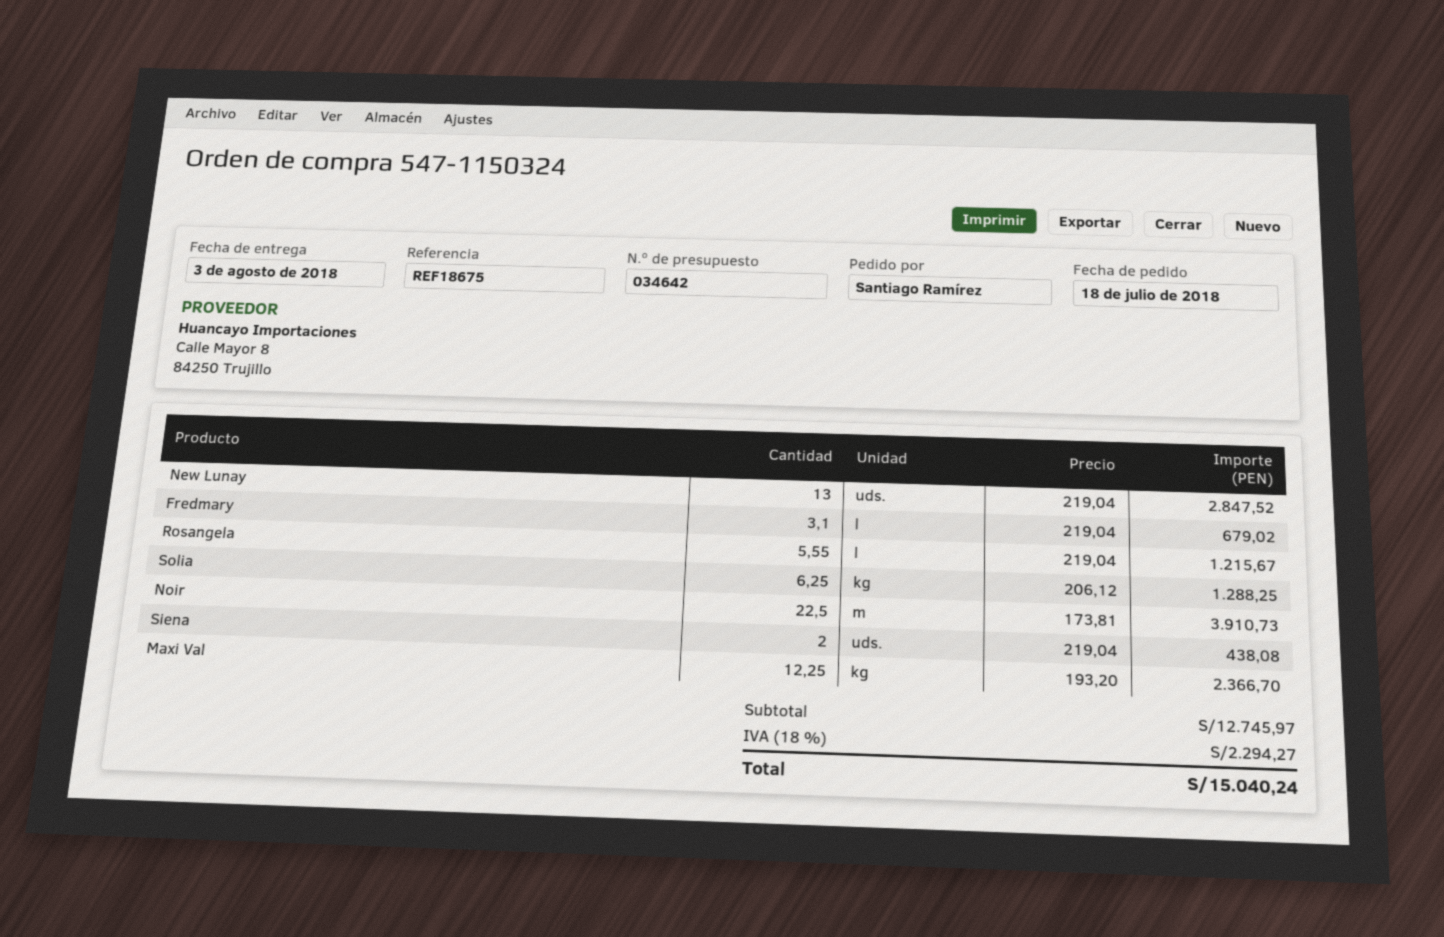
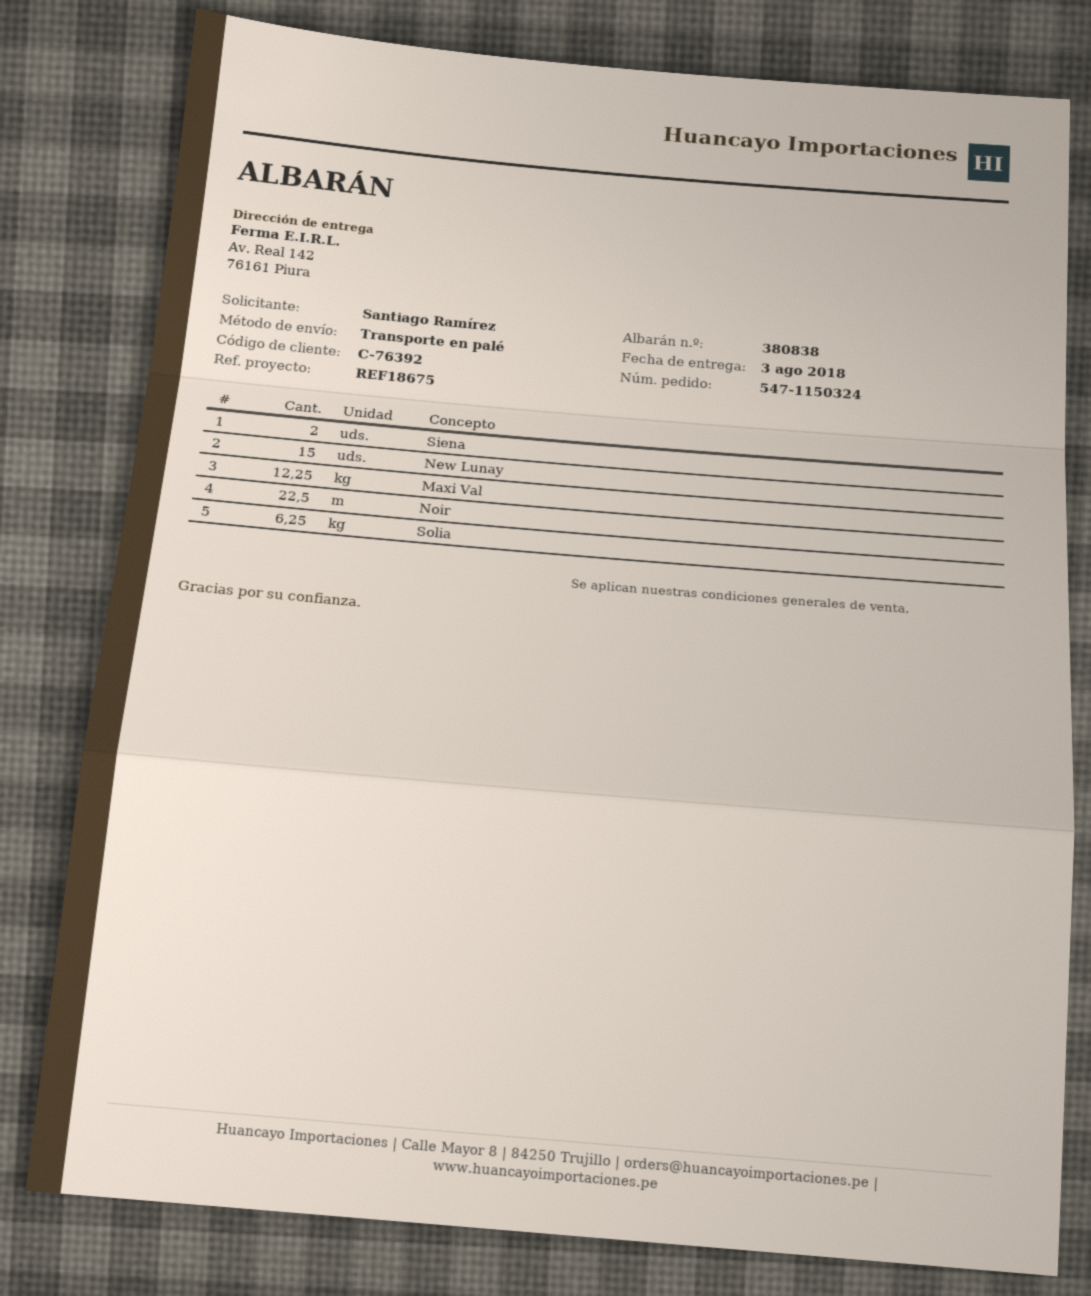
New Lunay: 13 -> 15
Fredmary: 3.1 -> none
Rosangela: 5.55 -> none

